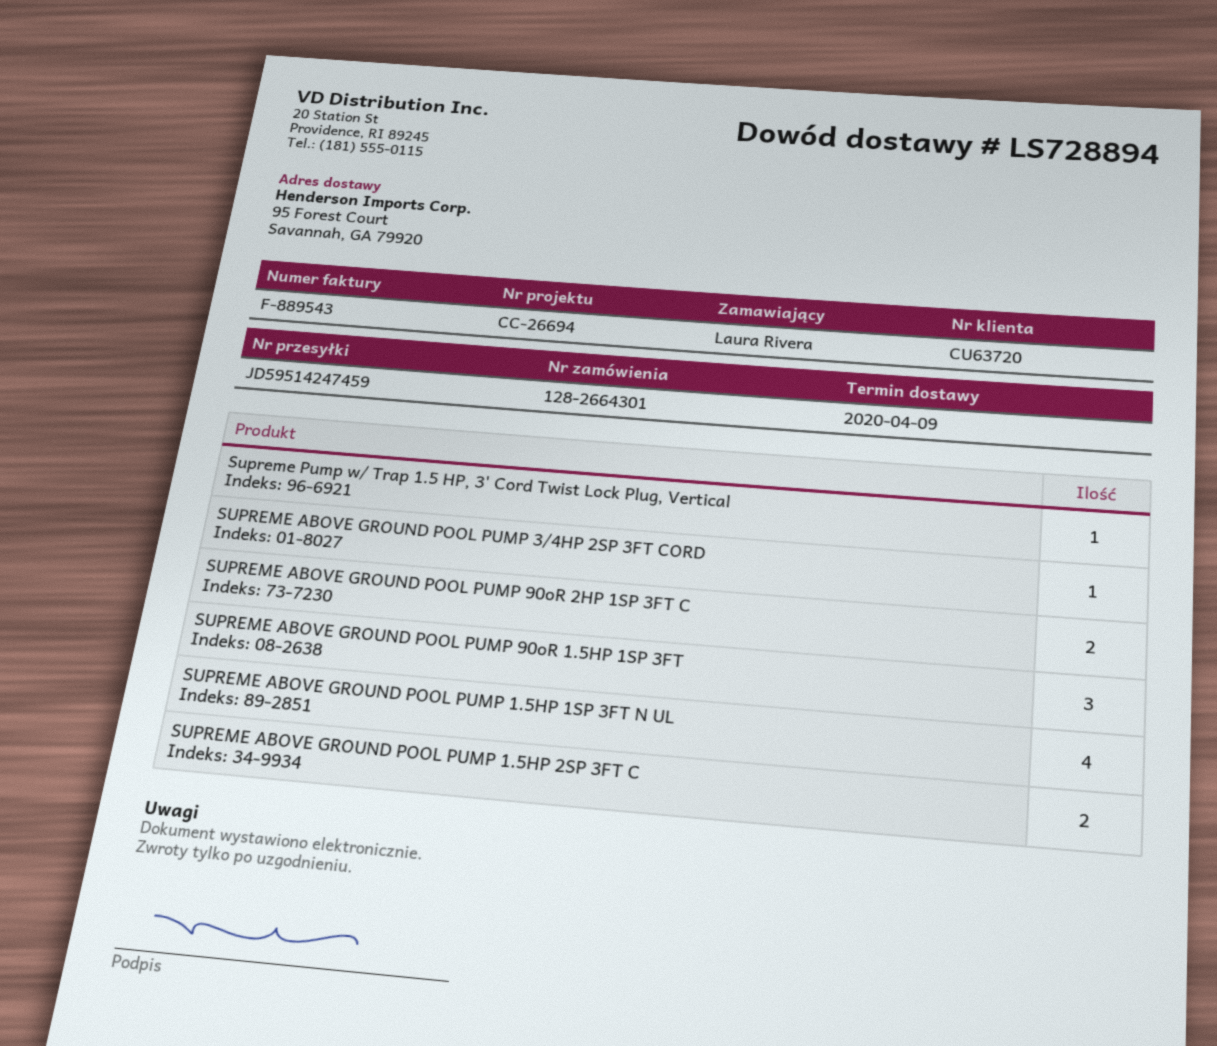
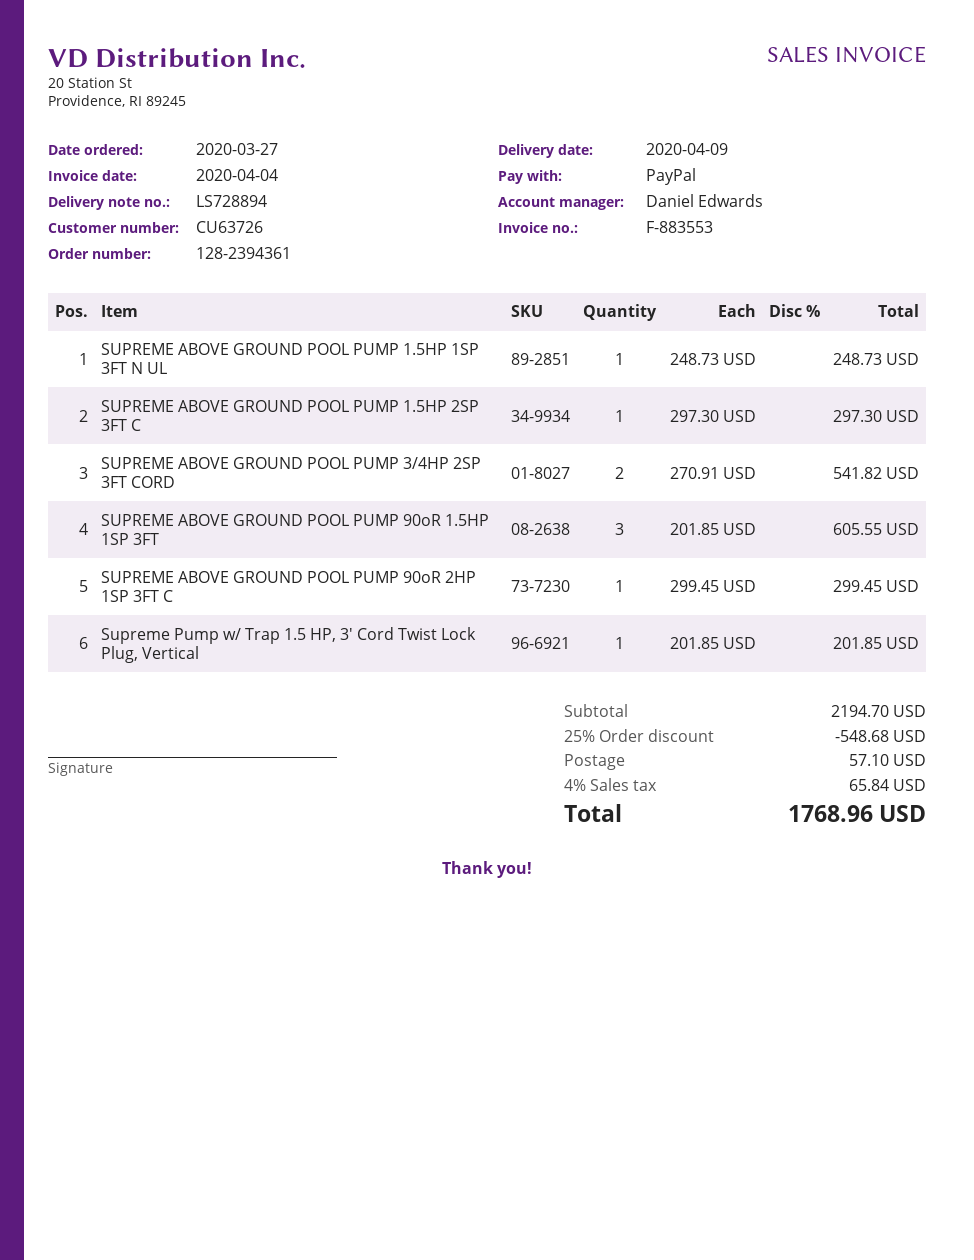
order number: 128-2664301 -> 128-2394361
invoice number: F-889543 -> F-883553
customer number: CU63720 -> CU63726
SUPREME ABOVE GROUND POOL PUMP 3/4HP 2SP 3FT CORD: 1 -> 2
SUPREME ABOVE GROUND POOL PUMP 90oR 2HP 1SP 3FT C: 2 -> 1
SUPREME ABOVE GROUND POOL PUMP 1.5HP 1SP 3FT N UL: 4 -> 1
SUPREME ABOVE GROUND POOL PUMP 1.5HP 2SP 3FT C: 2 -> 1

